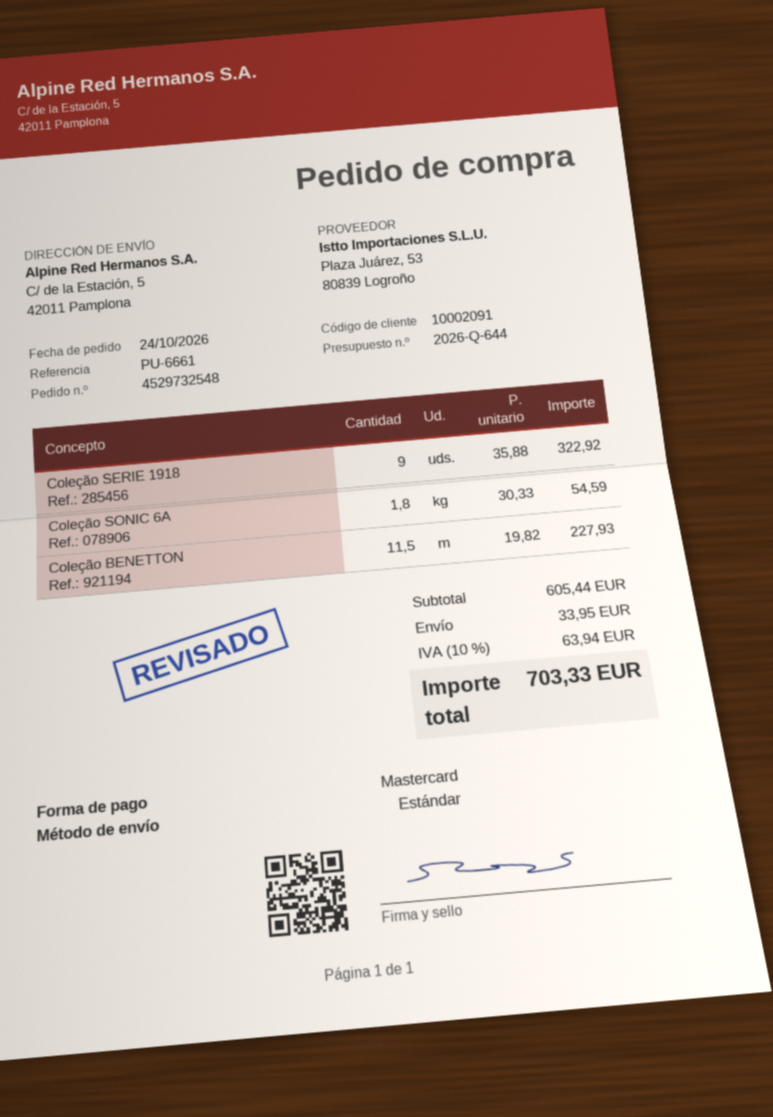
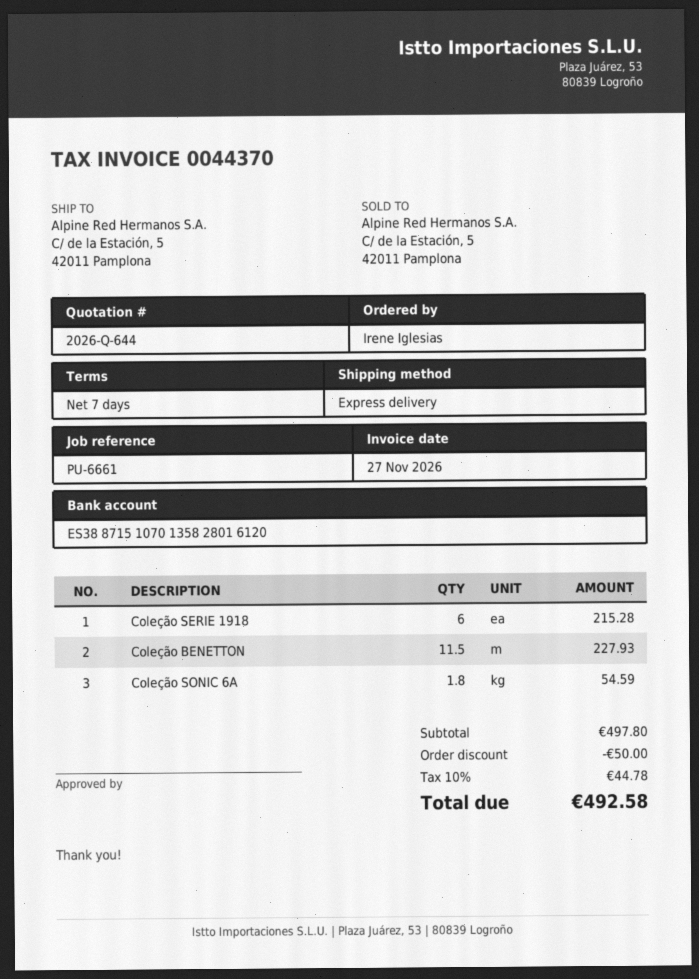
shipping method: standard -> express
Coleção SERIE 1918: 9 for 322.92 -> 6 for 215.28
subtotal: 605.44 -> 497.80
discount: none -> 50.00
shipping: 33.95 -> none
tax: 10% = 63.94 -> 10% = 44.78
total: 703.33 -> 492.58

